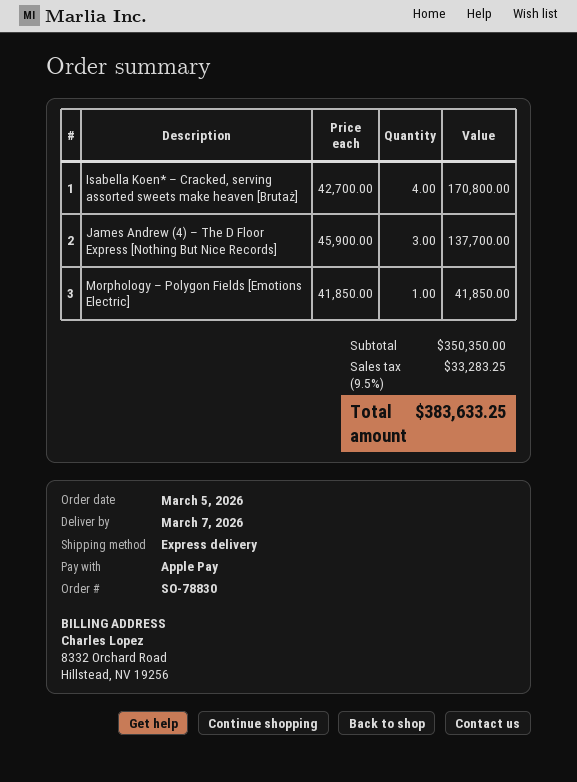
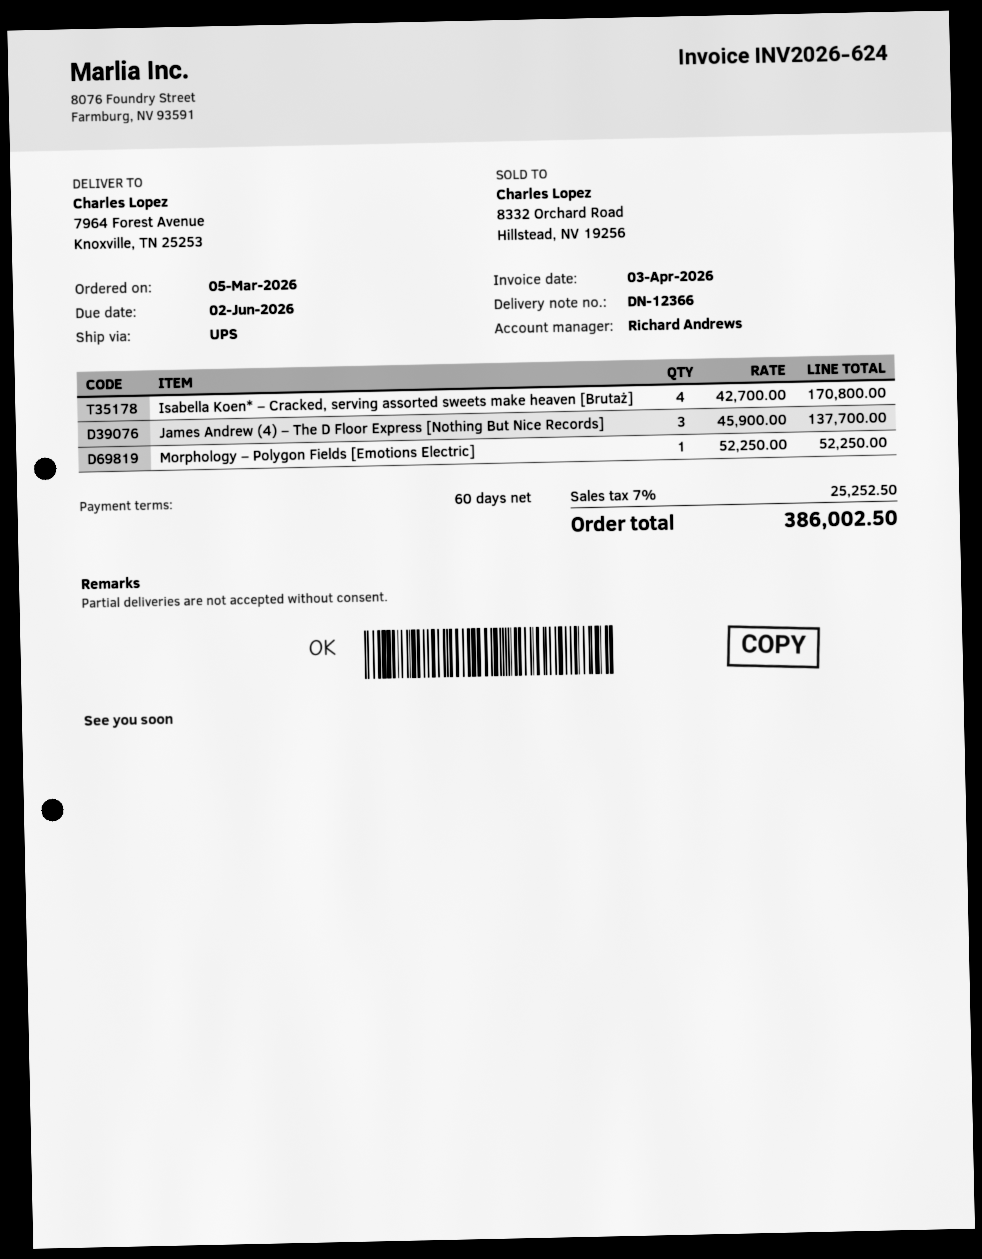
shipping method: express -> UPS
Morphology – Polygon Fields [Emotions Electric]: 1 x 41850.00 = 41850.00 -> 1 x 52250.00 = 52250.00
tax: 9.5% = 33283.25 -> 7% = 25252.50
total: 383633.25 -> 386002.50

